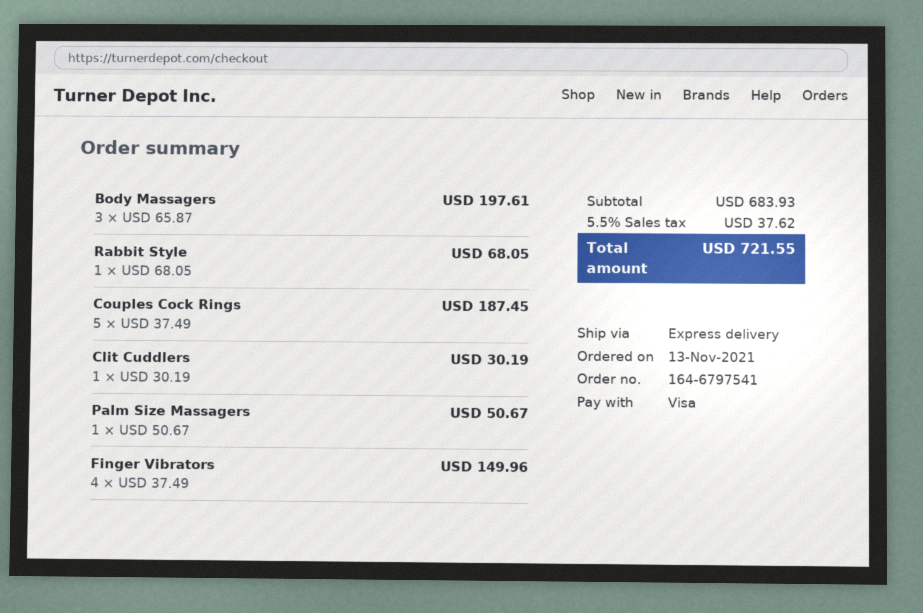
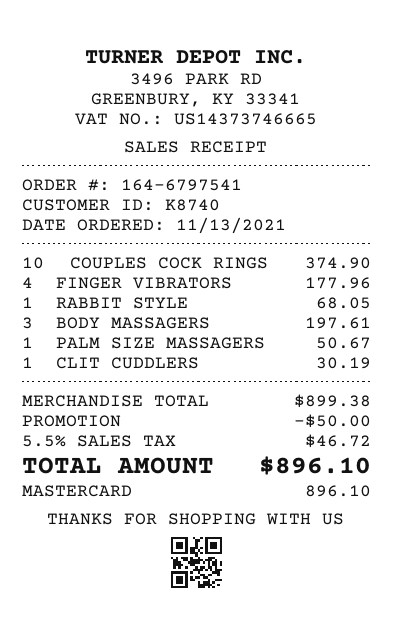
payment method: Visa -> Mastercard
Couples Cock Rings: 5 for 187.45 -> 10 for 374.90
Finger Vibrators: 4 for 149.96 -> 4 for 177.96
subtotal: 683.93 -> 899.38
discount: none -> 50.00
tax: 5.5% = 37.62 -> 5.5% = 46.72
total: 721.55 -> 896.10

